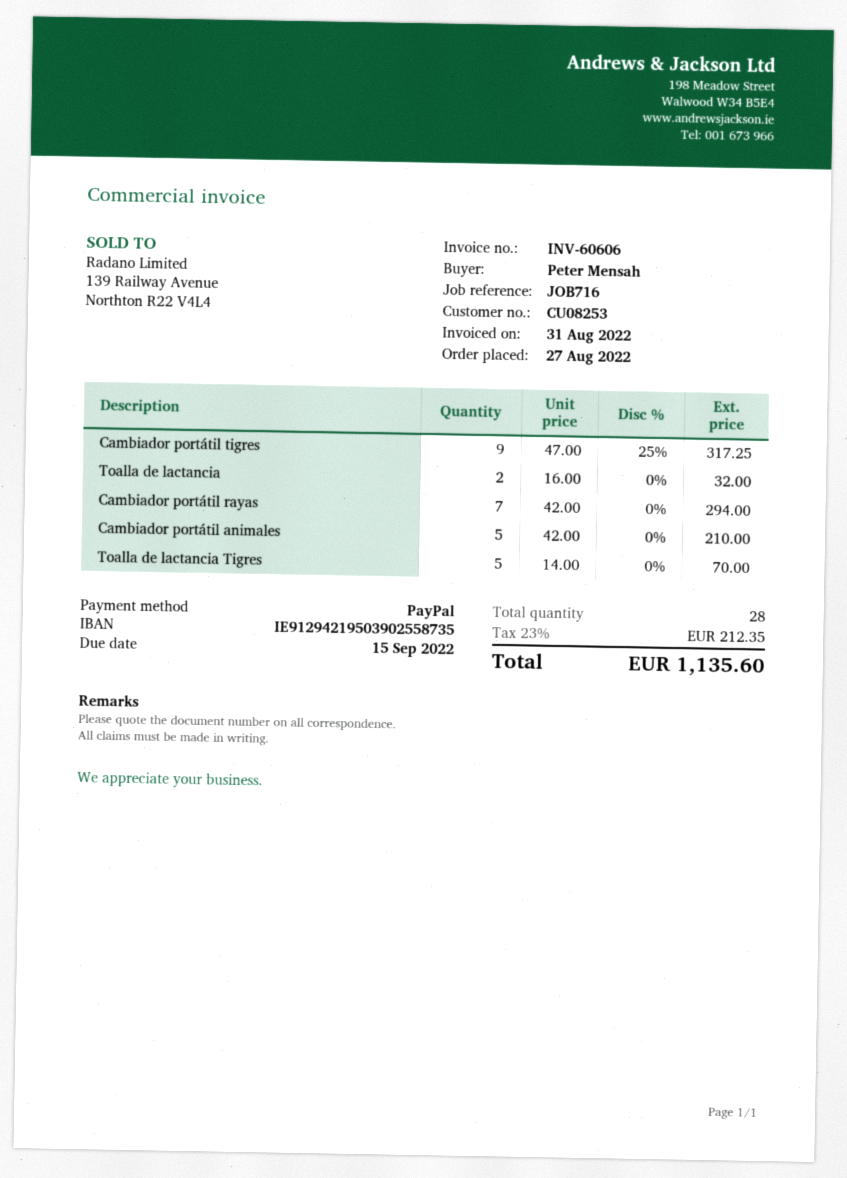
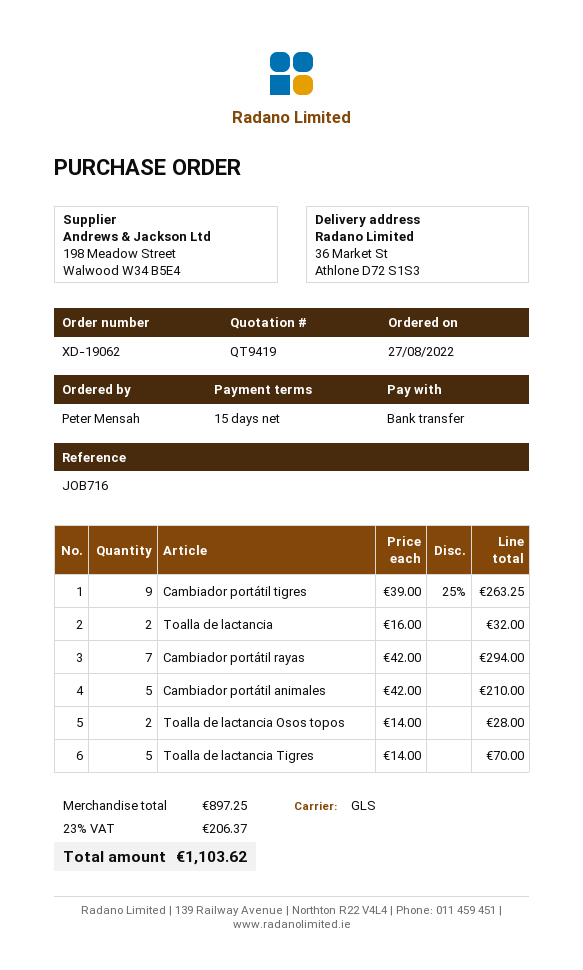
payment method: PayPal -> bank transfer
Cambiador portátil tigres: 9 x 47.00 - 25% = 317.25 -> 9 x 39.00 - 25% = 263.25
Toalla de lactancia Osos topos: none -> 2 x 14.00 = 28.00
tax: 23% = 212.35 -> 23% = 206.37
total: 1135.60 -> 1103.62

